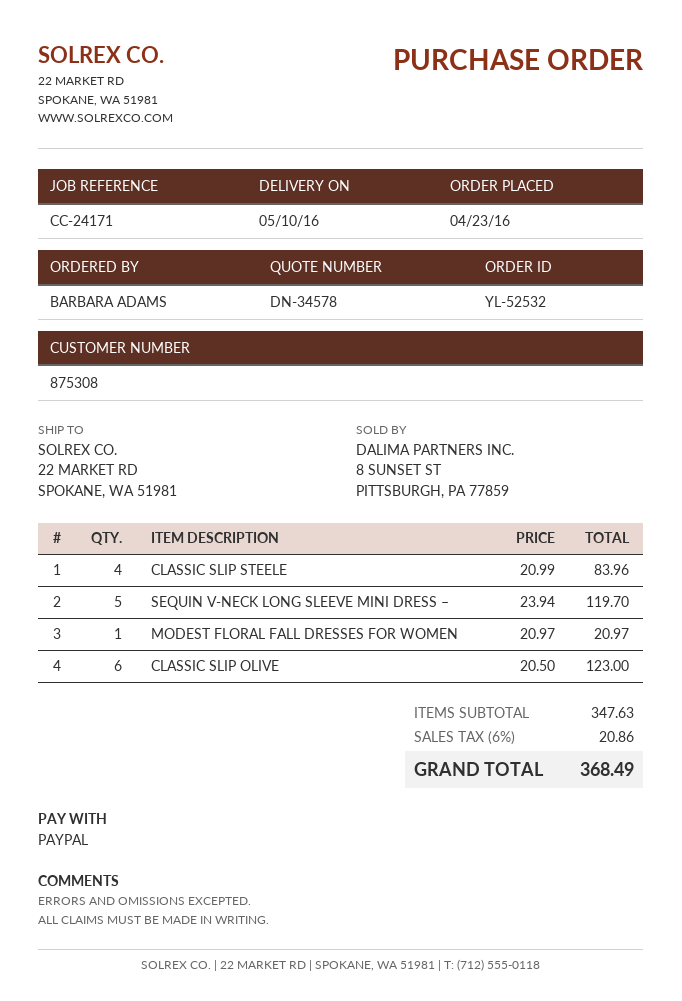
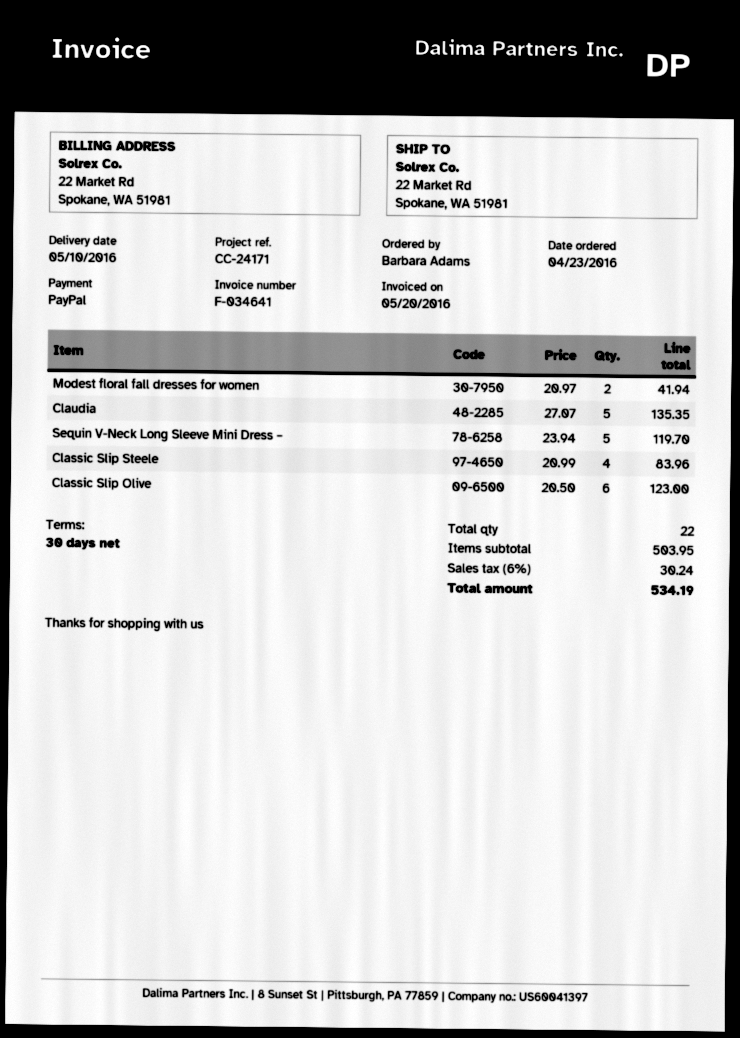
MODEST FLORAL FALL DRESSES FOR WOMEN: 1 x 20.97 = 20.97 -> 2 x 20.97 = 41.94
Claudia: none -> 5 x 27.07 = 135.35
subtotal: 347.63 -> 503.95
tax: 6% = 20.86 -> 6% = 30.24
total: 368.49 -> 534.19

